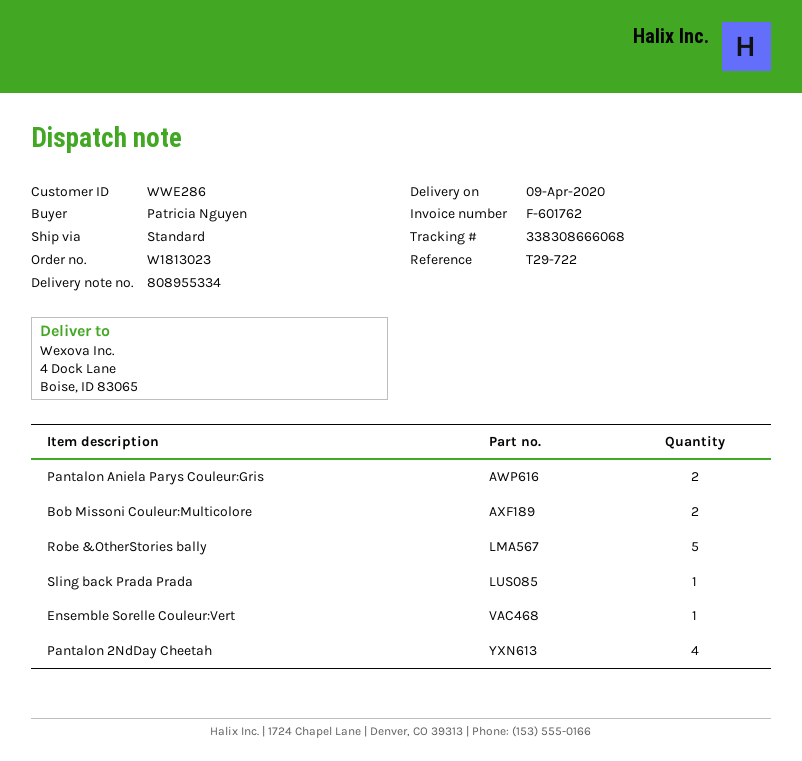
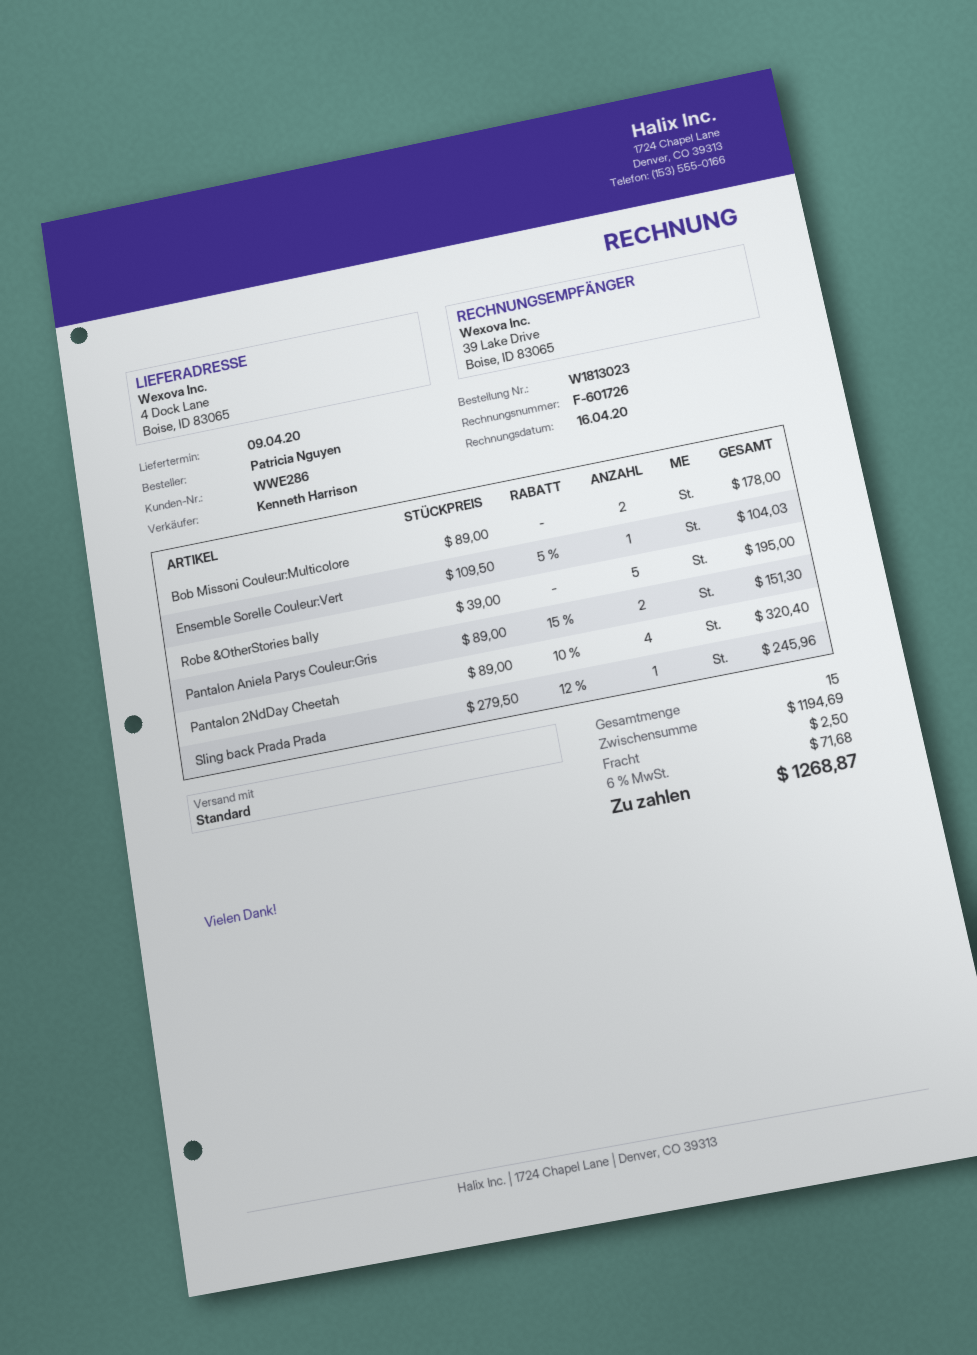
invoice number: F-601762 -> F-601726

